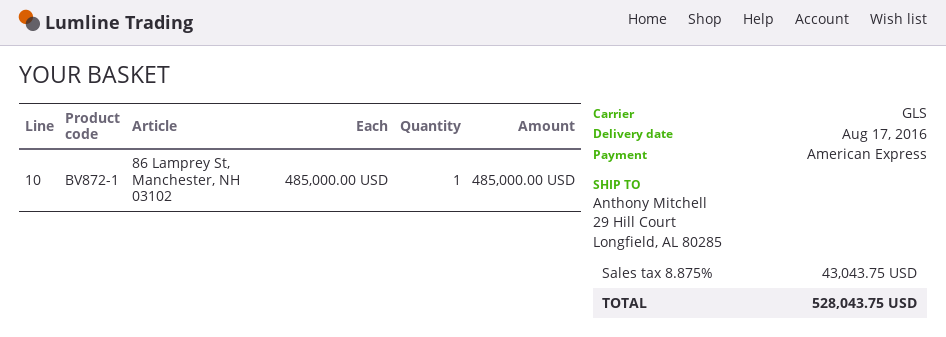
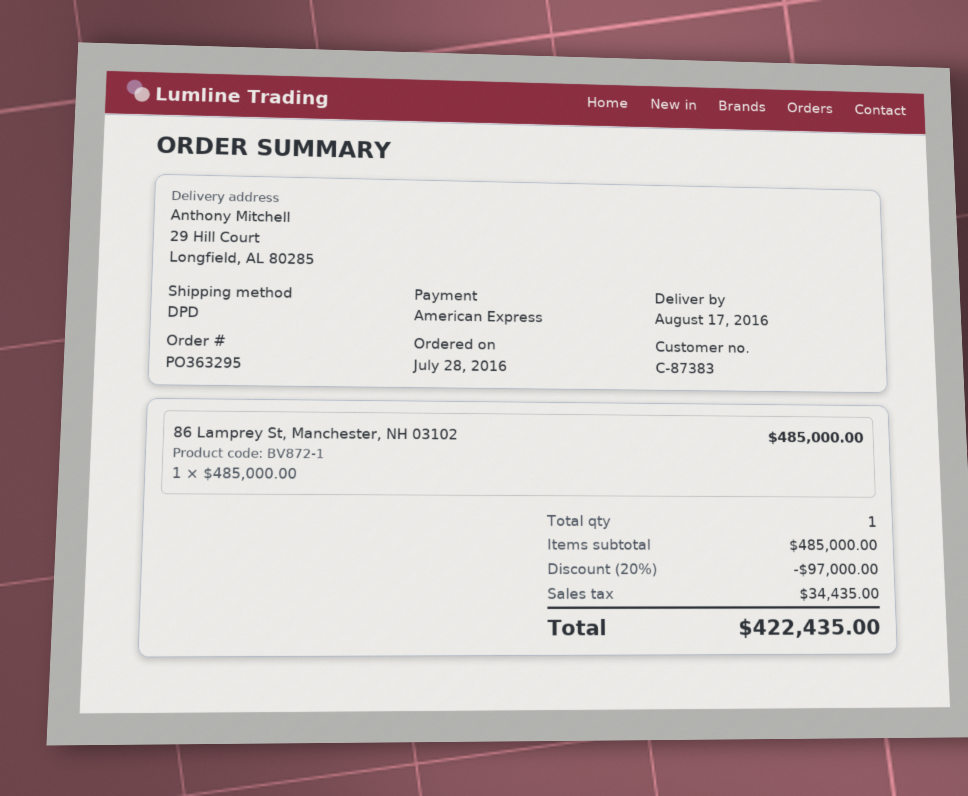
shipping method: GLS -> DPD
discount: none -> 20% = 97000.00
tax: 43043.75 -> 34435.00
total: 528043.75 -> 422435.00

